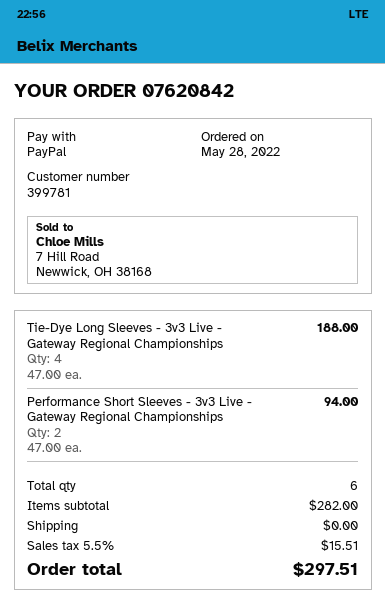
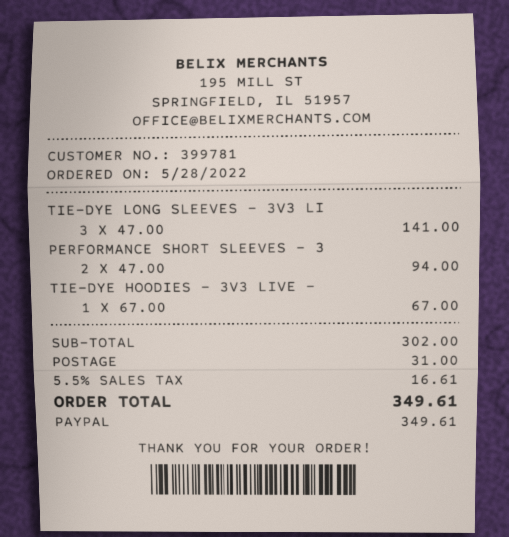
Tie-Dye Long Sleeves - 3v3 Live - Gateway Regional Championships: 4 x 47.00 = 188.00 -> 3 x 47.00 = 141.00
TIE-DYE HOODIES - 3V3 LIVE -: none -> 1 x 67.00 = 67.00
subtotal: 282.00 -> 302.00
shipping: 0.00 -> 31.00
tax: 5.5% = 15.51 -> 5.5% = 16.61
total: 297.51 -> 349.61

